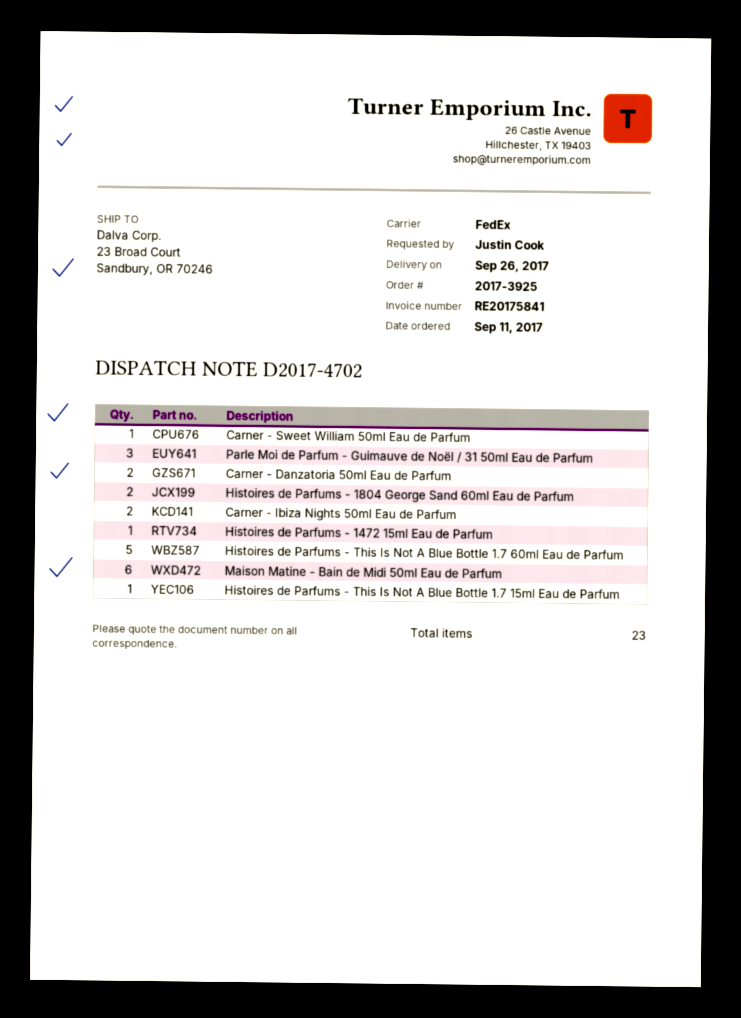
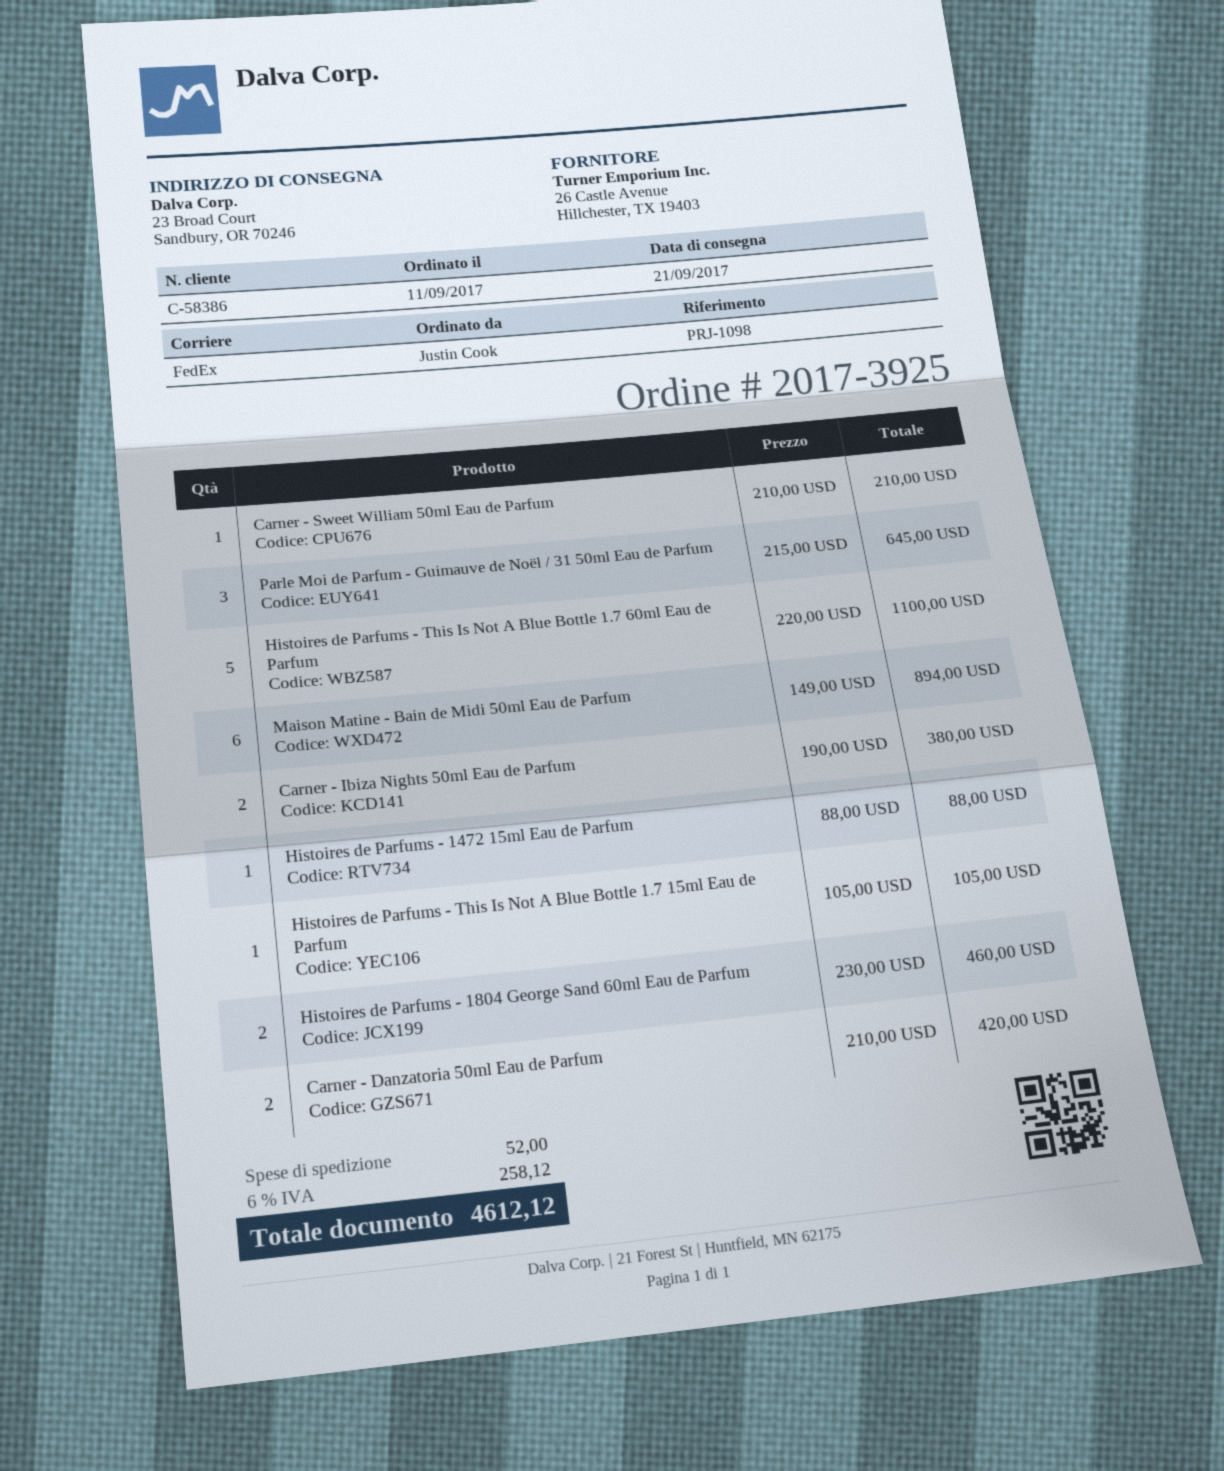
delivery date: 2017-09-26 -> 2017-09-21

